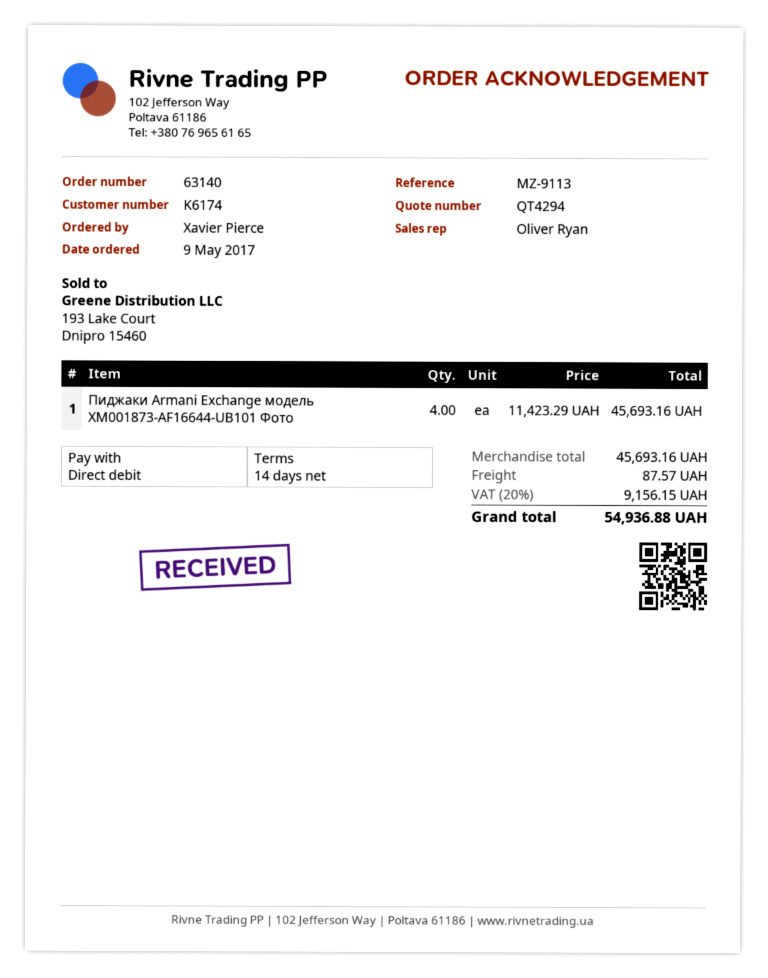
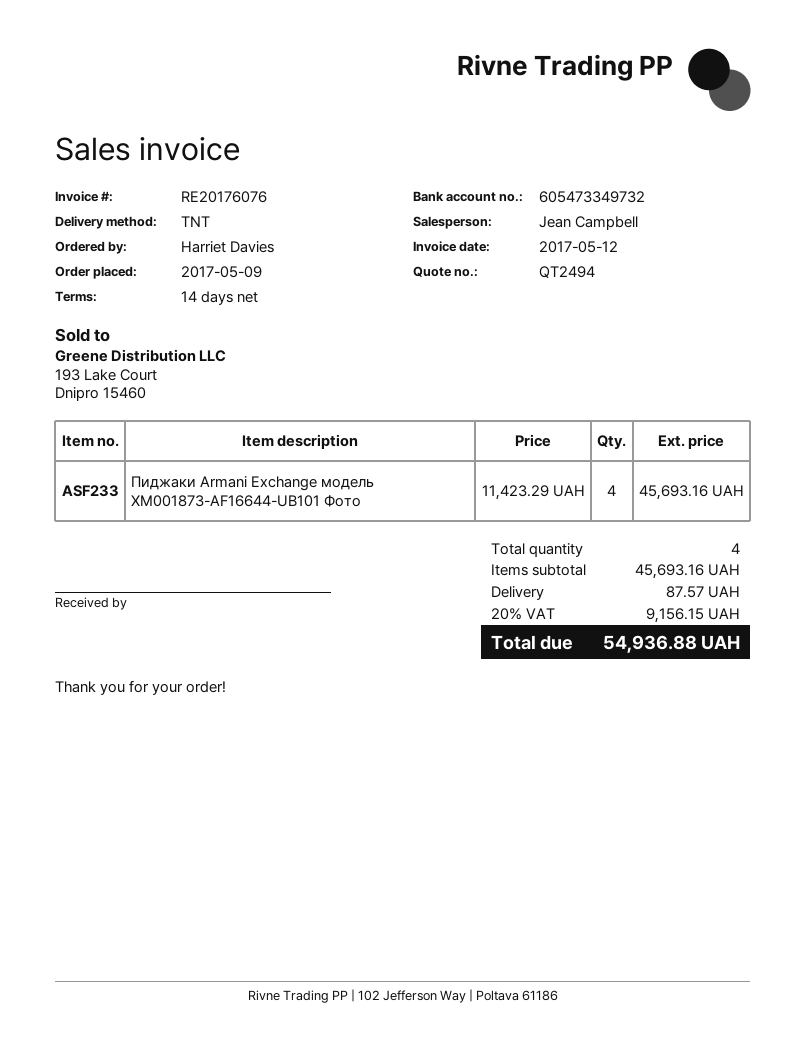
quote number: QT4294 -> QT2494
ordered by: Xavier Pierce -> Harriet Davies
sales rep: Oliver Ryan -> Jean Campbell

